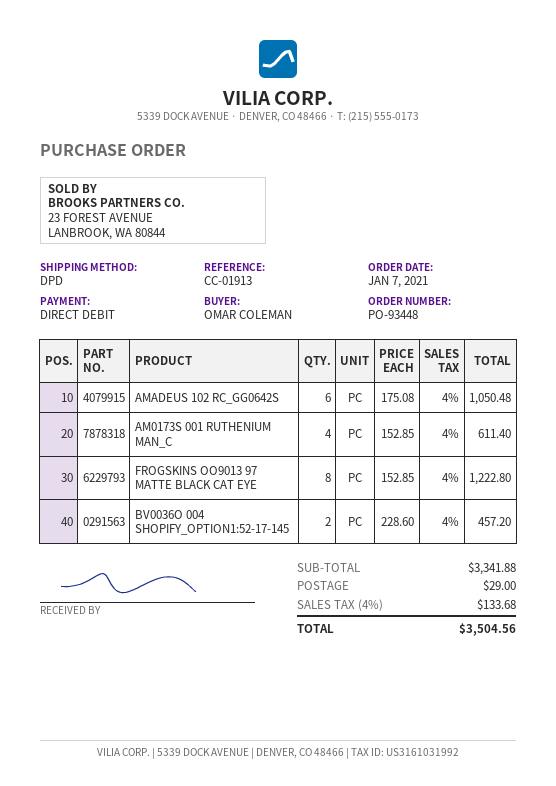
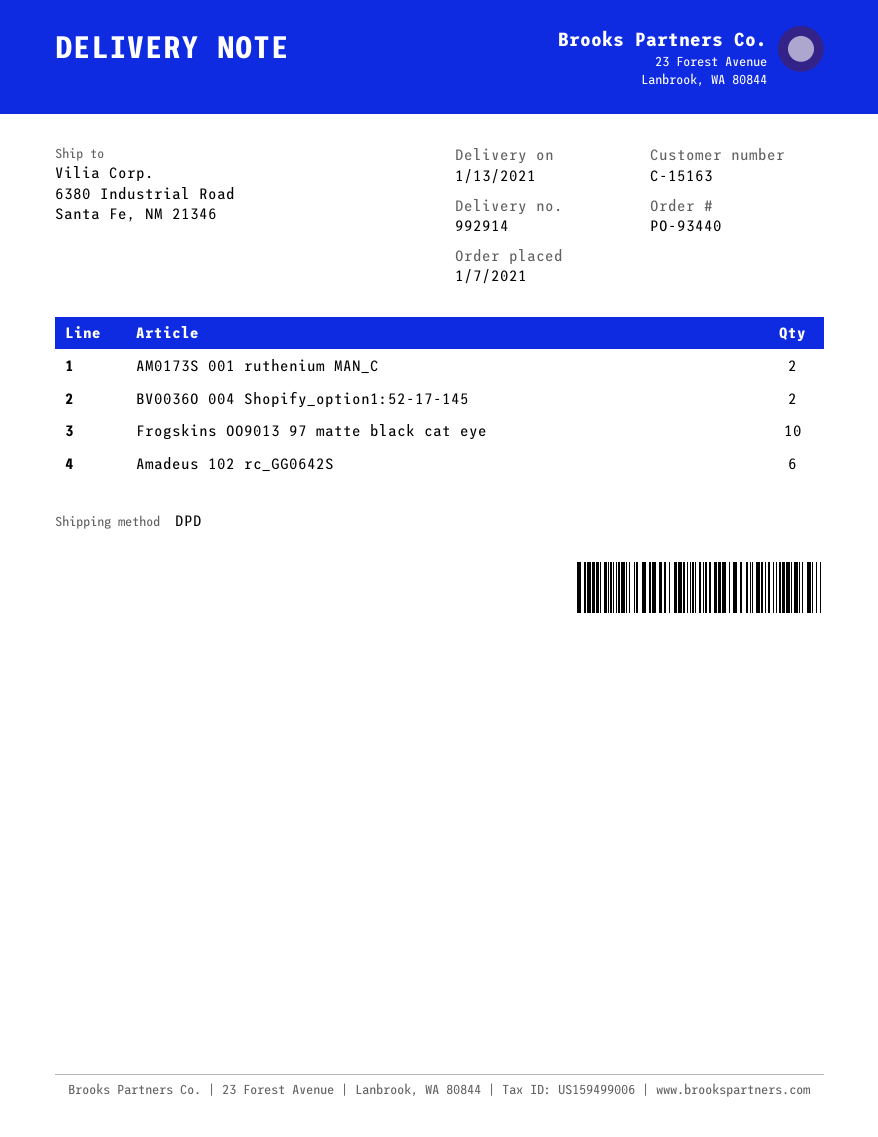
order number: PO-93448 -> PO-93440
AM0173S 001 RUTHENIUM MAN_C: 4 -> 2
FROGSKINS OO9013 97 MATTE BLACK CAT EYE: 8 -> 10

